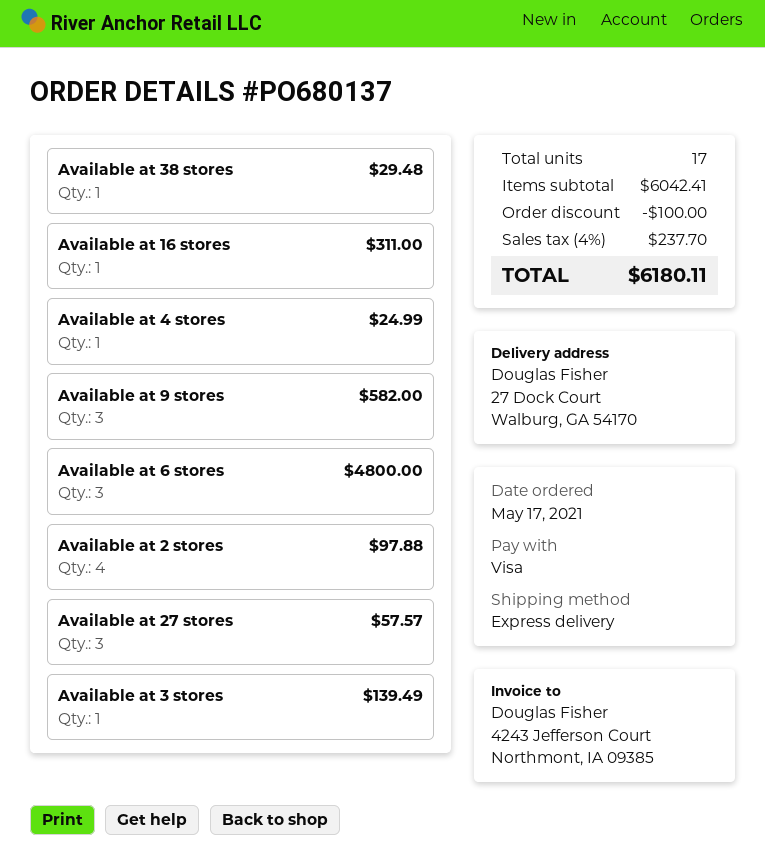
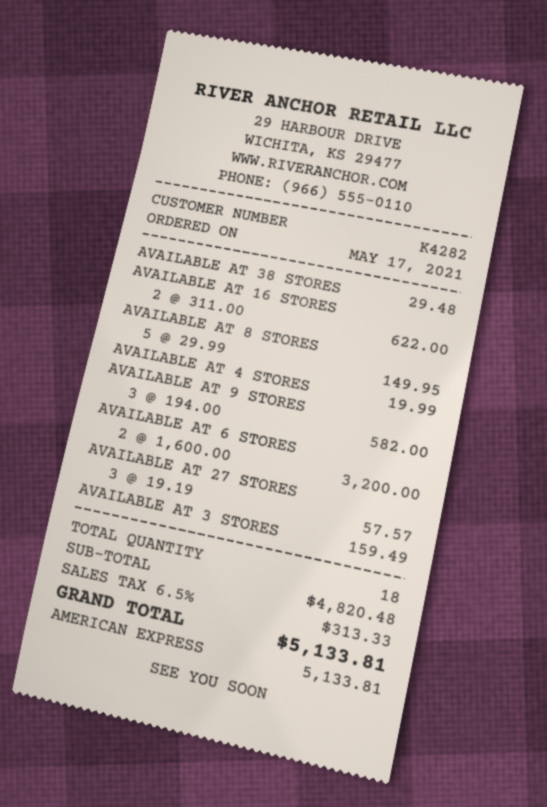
payment method: Visa -> American Express
Available at 16 stores: 1 for 311.00 -> 2 for 622.00
Available at 4 stores: 1 for 24.99 -> 1 for 19.99
Available at 6 stores: 3 for 4800.00 -> 2 for 3200.00
Available at 2 stores: 4 for 97.88 -> none
Available at 3 stores: 1 for 139.49 -> 1 for 159.49
AVAILABLE AT 8 STORES: none -> 5 for 149.95
total quantity: 17 -> 18
subtotal: 6042.41 -> 4820.48
discount: 100.00 -> none
tax: 4% = 237.70 -> 6.5% = 313.33
total: 6180.11 -> 5133.81

